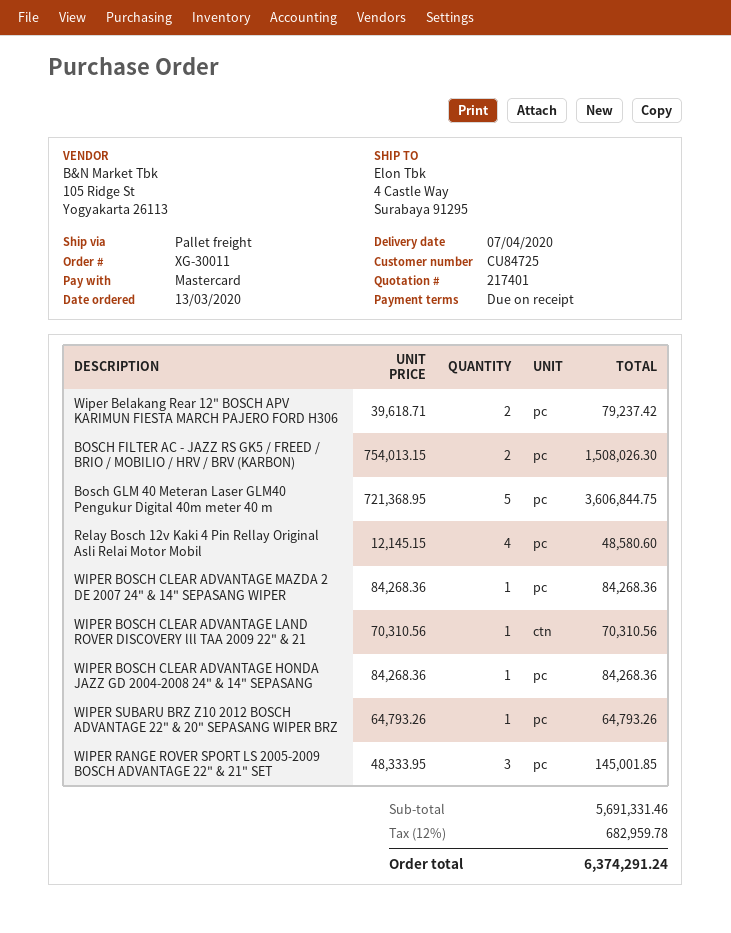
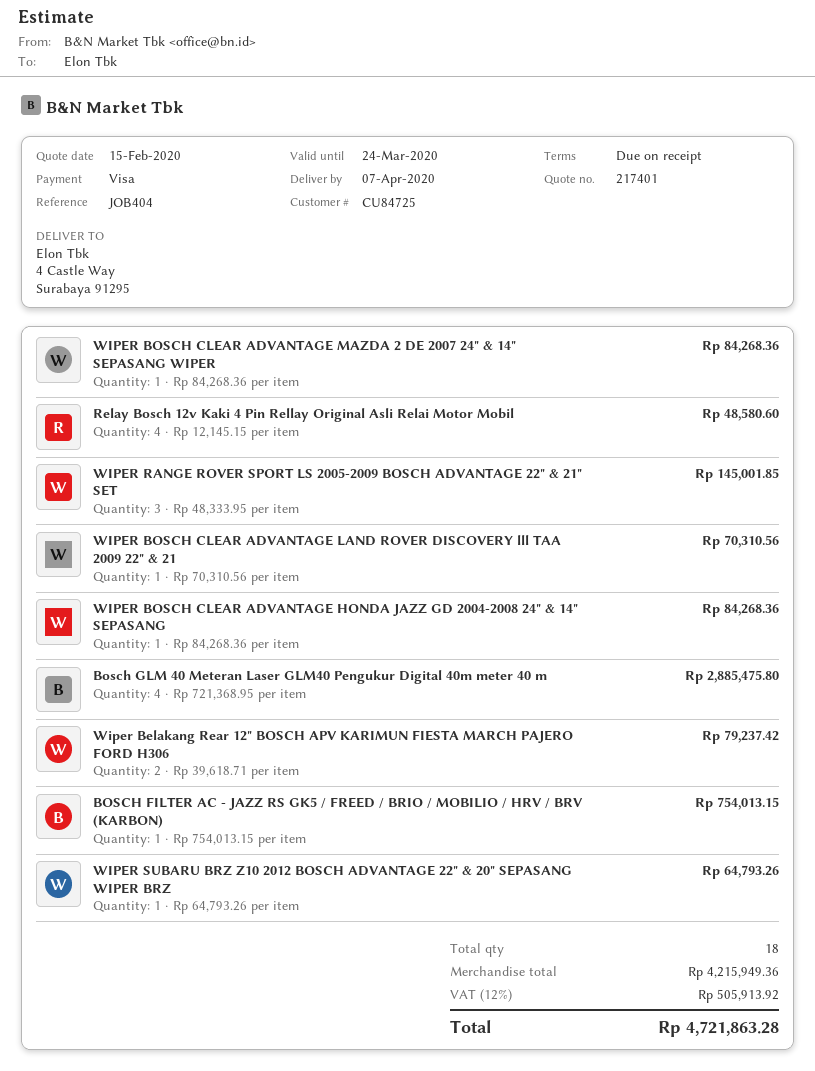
payment method: Mastercard -> Visa
BOSCH FILTER AC - JAZZ RS GK5 / FREED / BRIO / MOBILIO / HRV / BRV (KARBON): 2 x 754013.15 = 1508026.30 -> 1 x 754013.15 = 754013.15
Bosch GLM 40 Meteran Laser GLM40 Pengukur Digital 40m meter 40 m: 5 x 721368.95 = 3606844.75 -> 4 x 721368.95 = 2885475.80
subtotal: 5691331.46 -> 4215949.36
tax: 12% = 682959.78 -> 12% = 505913.92
total: 6374291.24 -> 4721863.28

